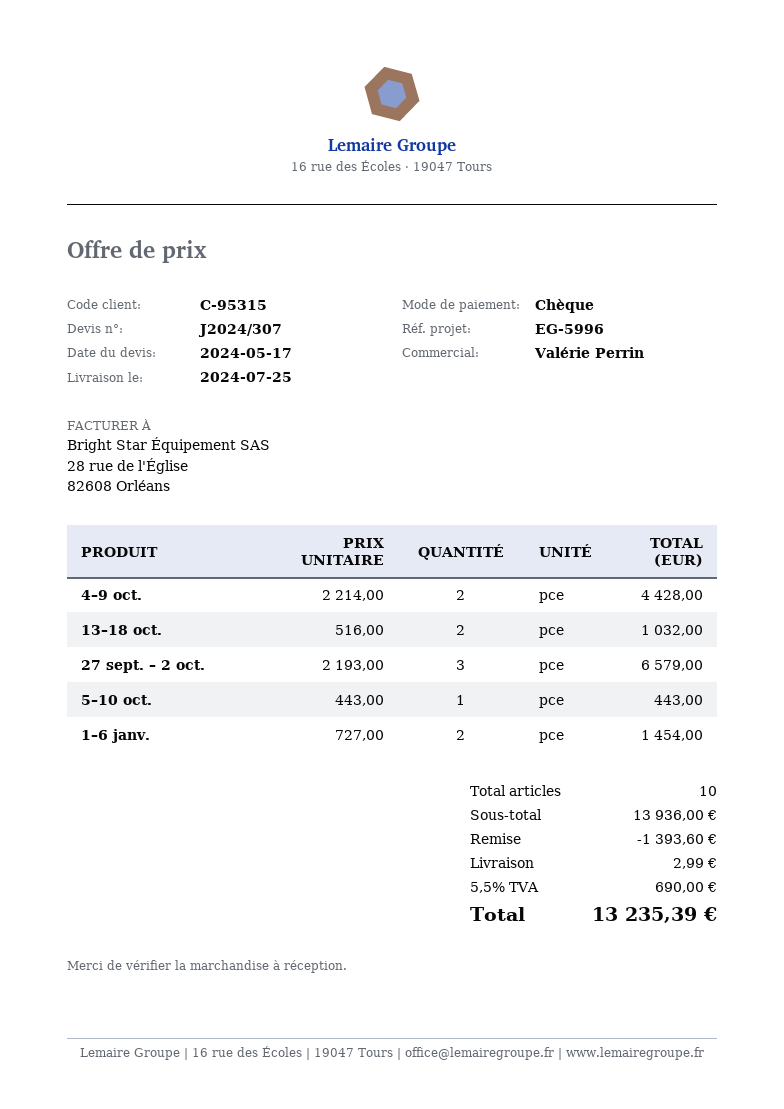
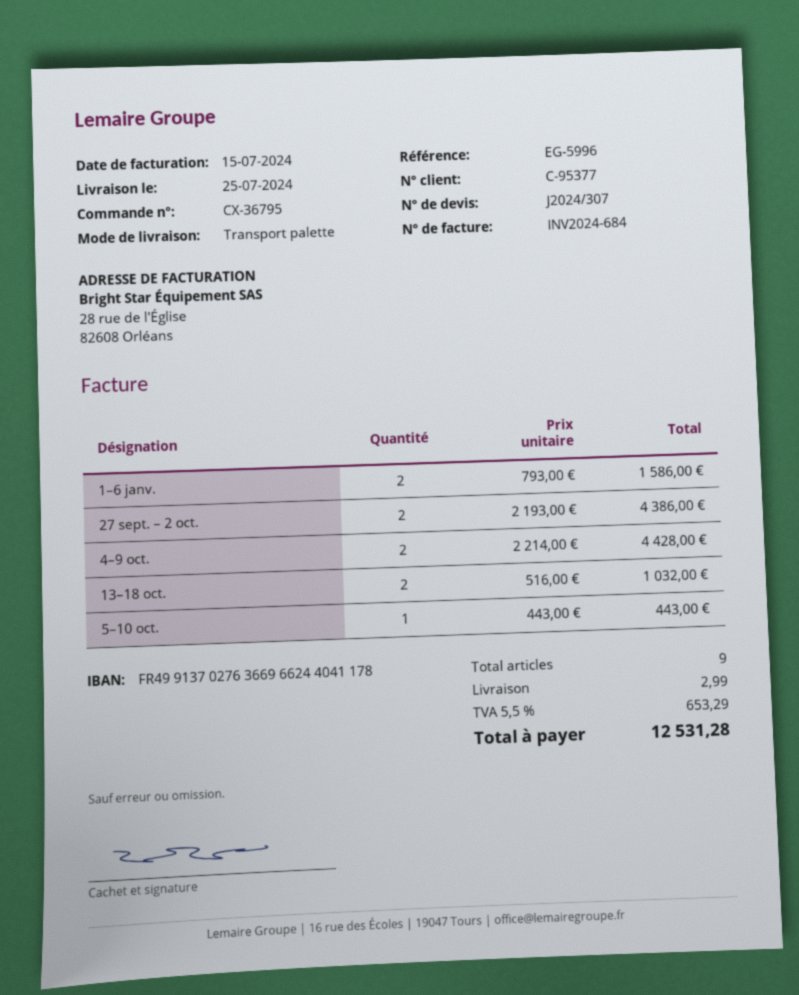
customer number: C-95315 -> C-95377
27 sept. – 2 oct.: 3 x 2193.00 = 6579.00 -> 2 x 2193.00 = 4386.00
1–6 janv.: 2 x 727.00 = 1454.00 -> 2 x 793.00 = 1586.00
total quantity: 10 -> 9
discount: 1393.60 -> none
tax: 5.5% = 690.00 -> 5.5% = 653.29
total: 13235.39 -> 12531.28

